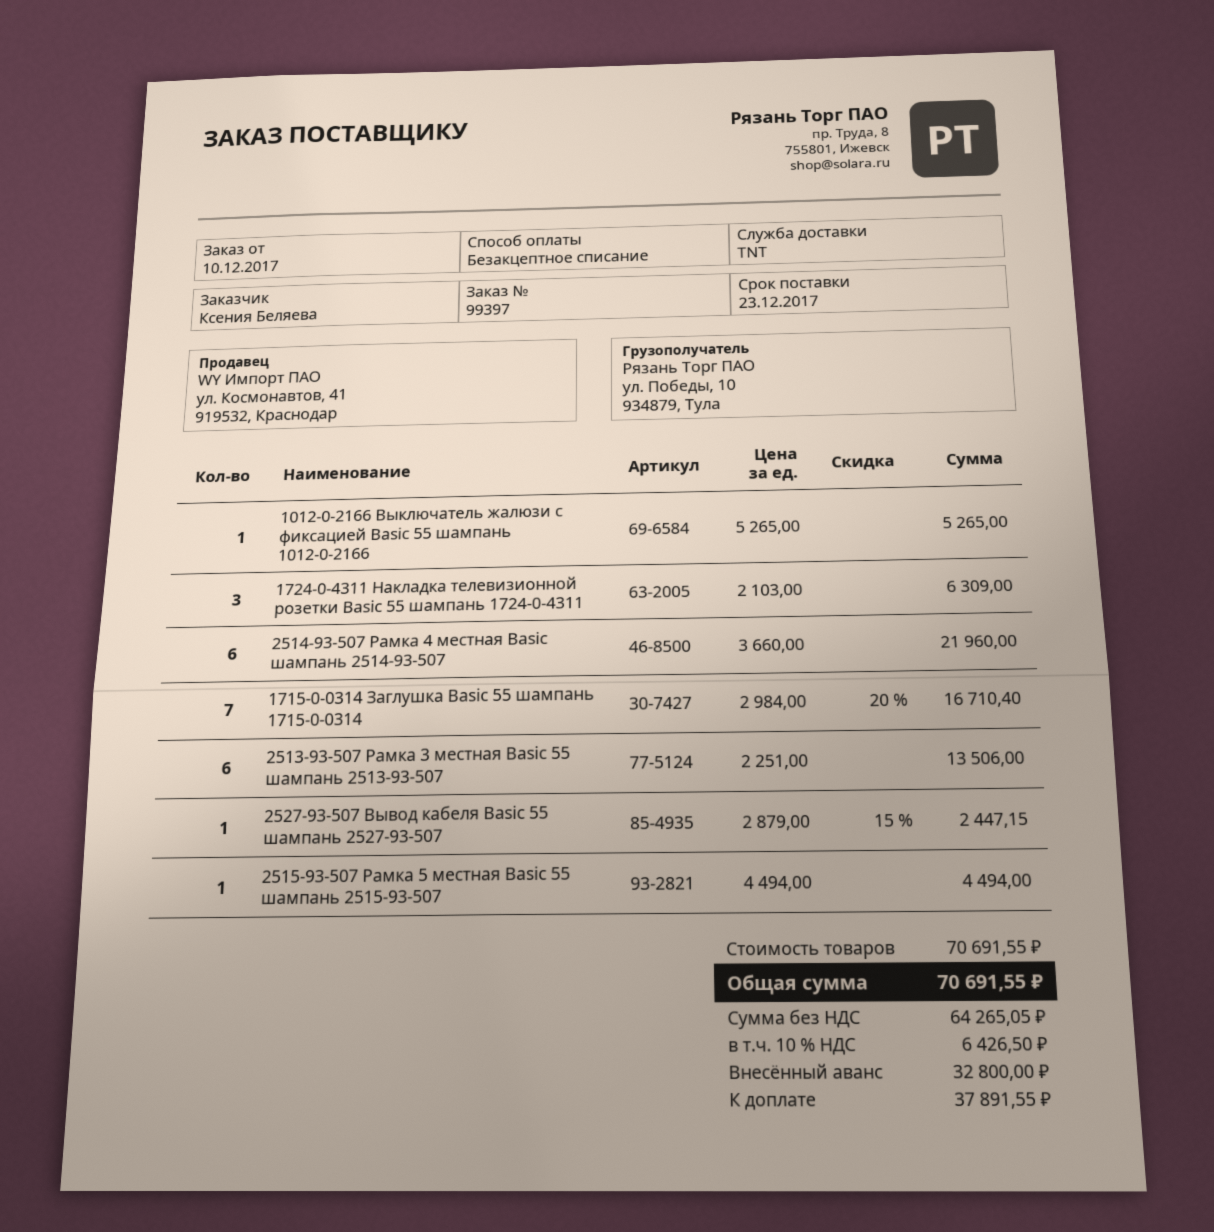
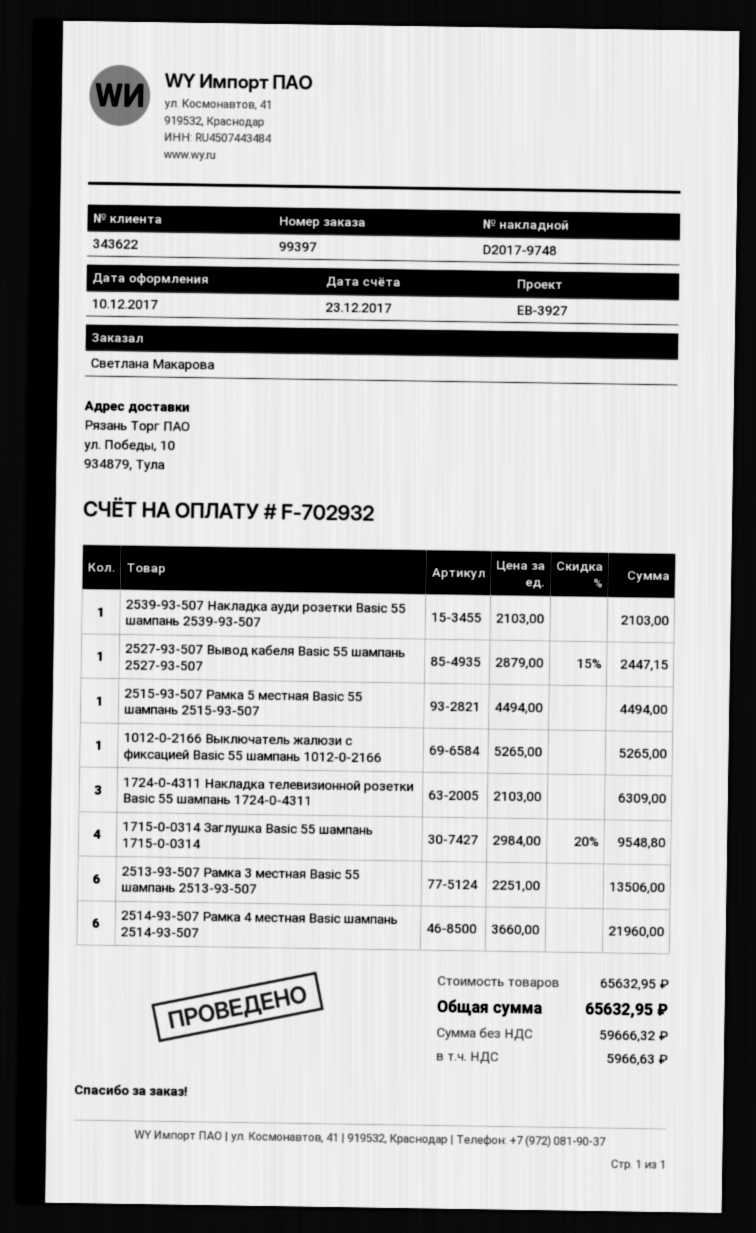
ordered by: Ксения Беляева -> Светлана Макарова
1715-0-0314 Заглушка Basic 55 шампань 1715-0-0314: 7 x 2984.00 - 20% = 16710.40 -> 4 x 2984.00 - 20% = 9548.80
2539-93-507 Накладка ауди розетки Basic 55 шампань 2539-93-507: none -> 1 x 2103.00 = 2103.00
subtotal: 70691.55 -> 65632.95
net: 64265.05 -> 59666.32
tax: 6426.50 -> 5966.63
total: 70691.55 -> 65632.95

